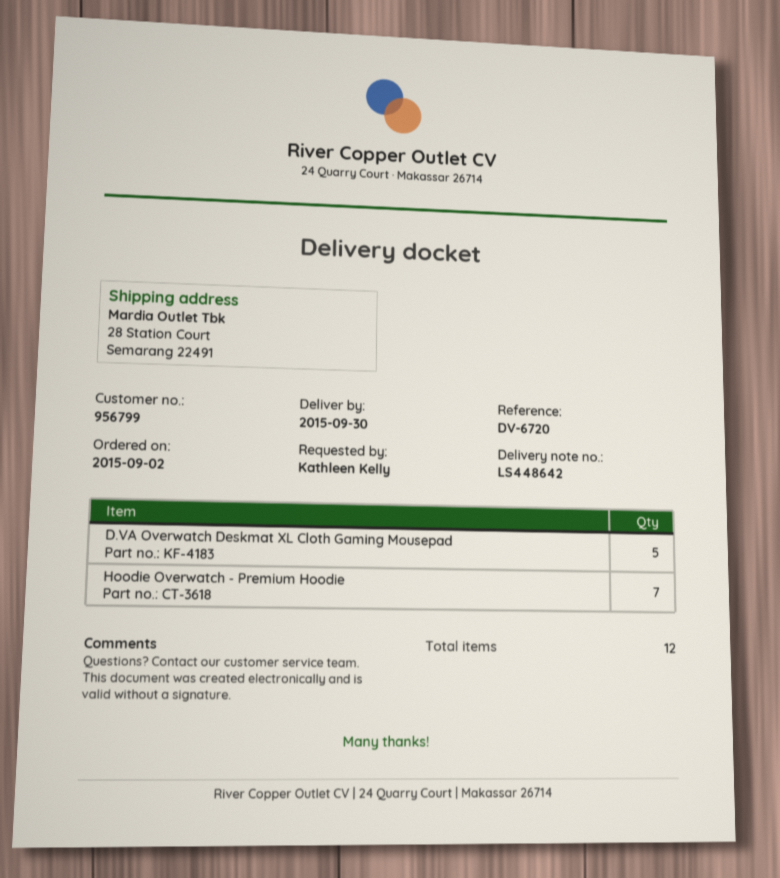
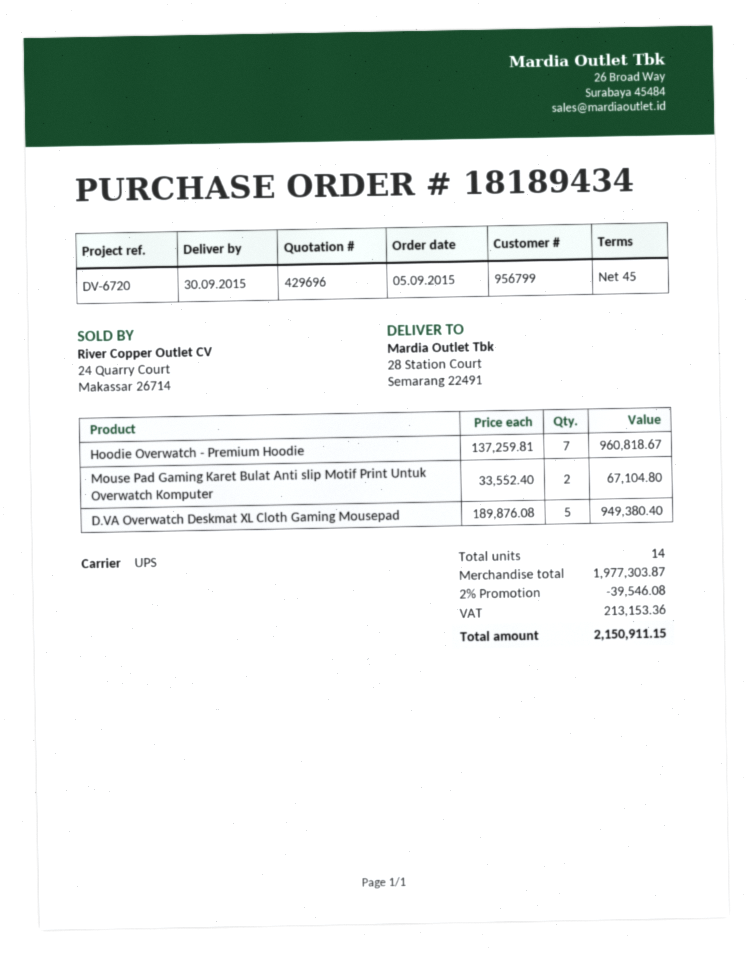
order date: 2015-09-02 -> 2015-09-05
Mouse Pad Gaming Karet Bulat Anti slip Motif Print Untuk Overwatch Komputer: none -> 2
total quantity: 12 -> 14

